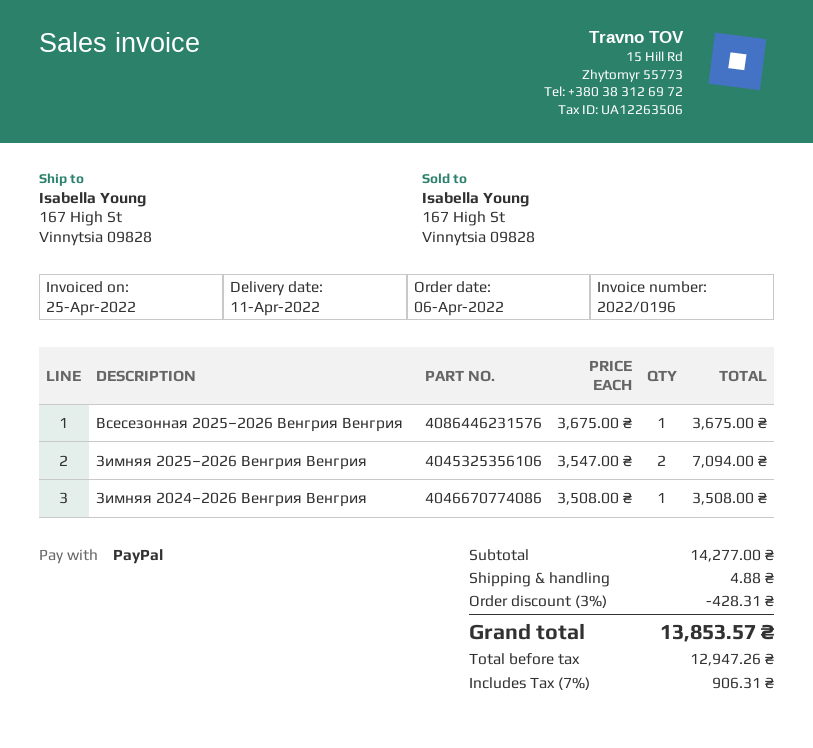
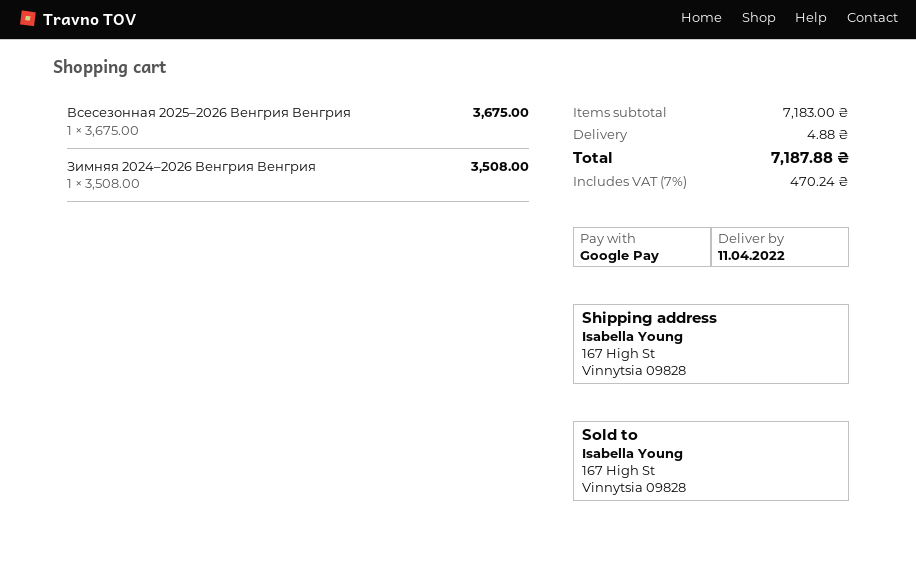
payment method: PayPal -> Google Pay
Зимняя 2025–2026 Венгрия Венгрия: 2 x 3547.00 = 7094.00 -> none
subtotal: 14277.00 -> 7183.00
discount: 3% = 428.31 -> none
tax: 7% = 906.31 -> 7% = 470.24
total: 13853.57 -> 7187.88

